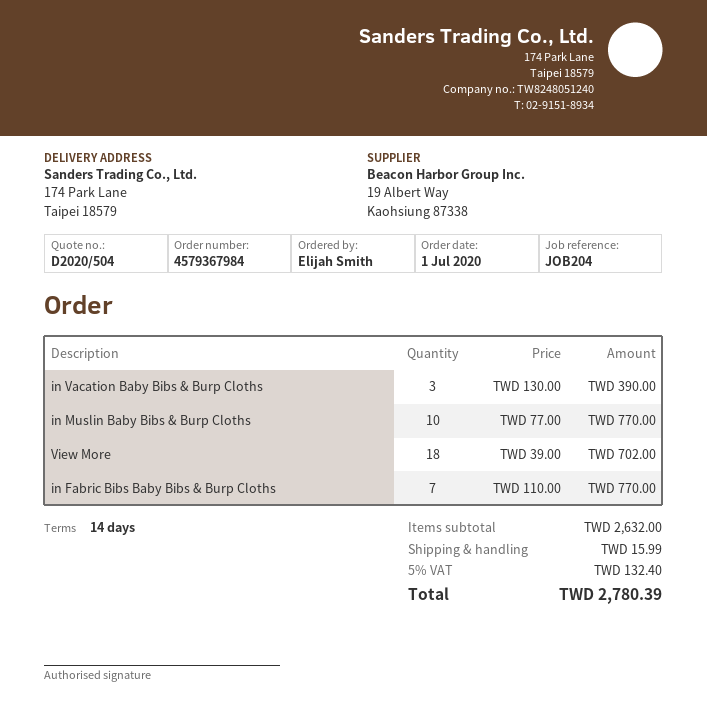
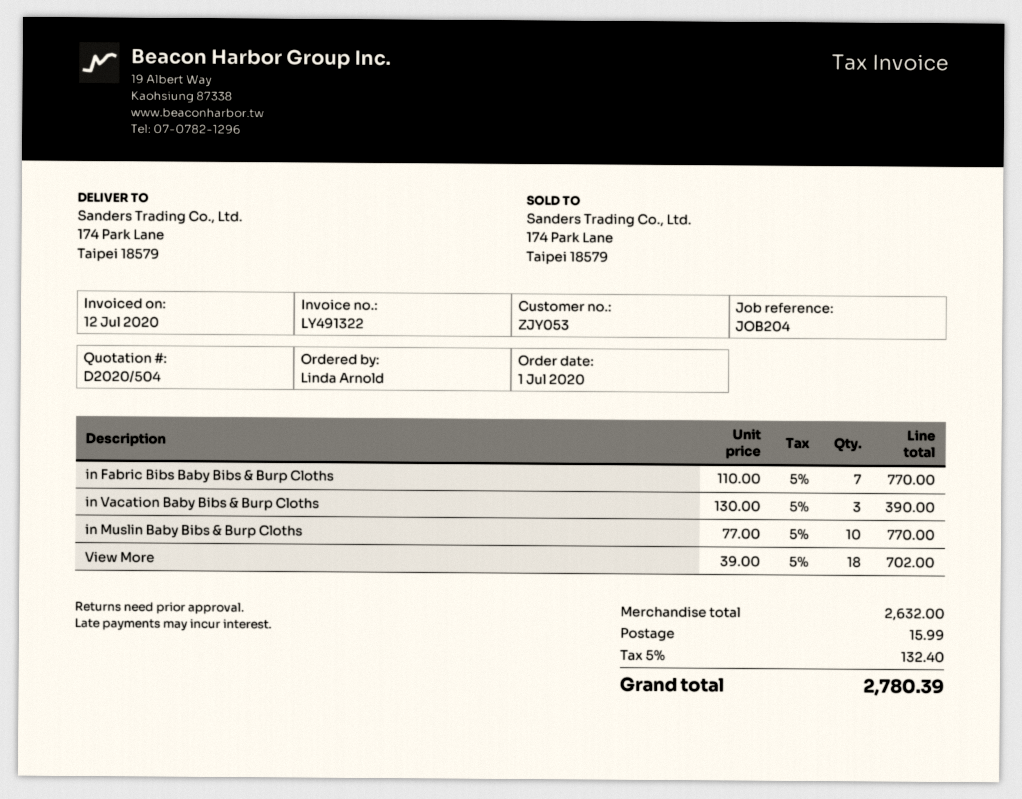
ordered by: Elijah Smith -> Linda Arnold

